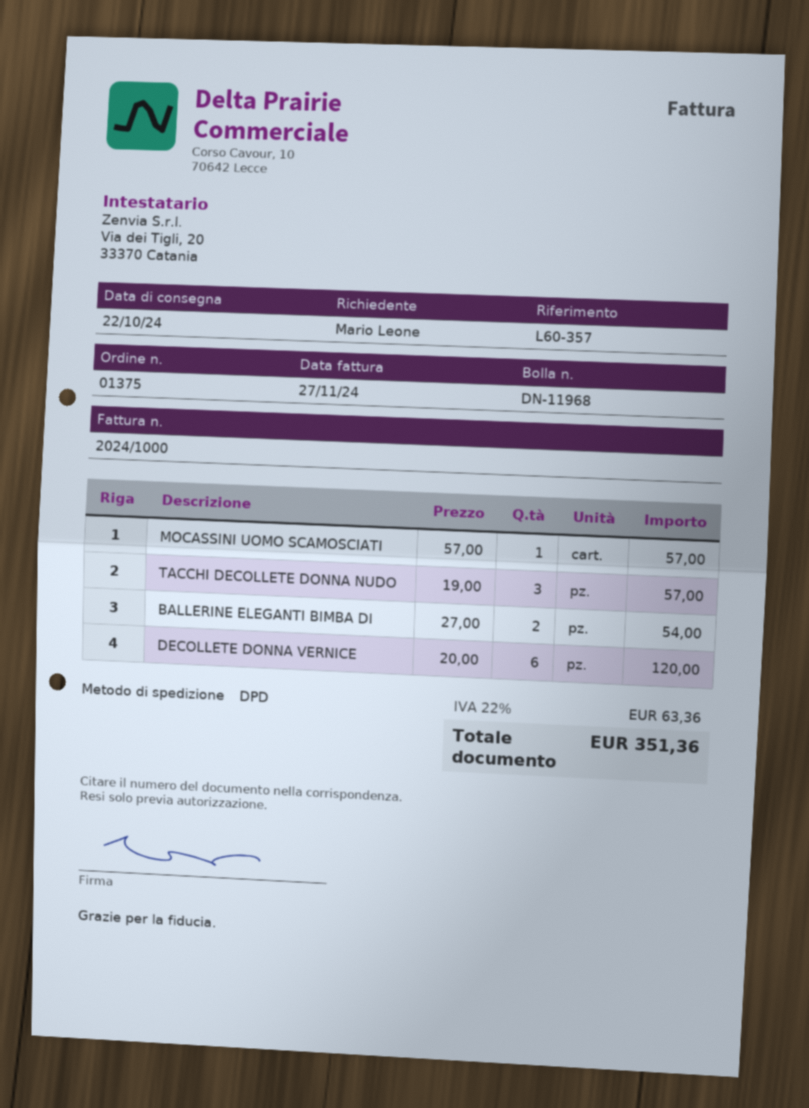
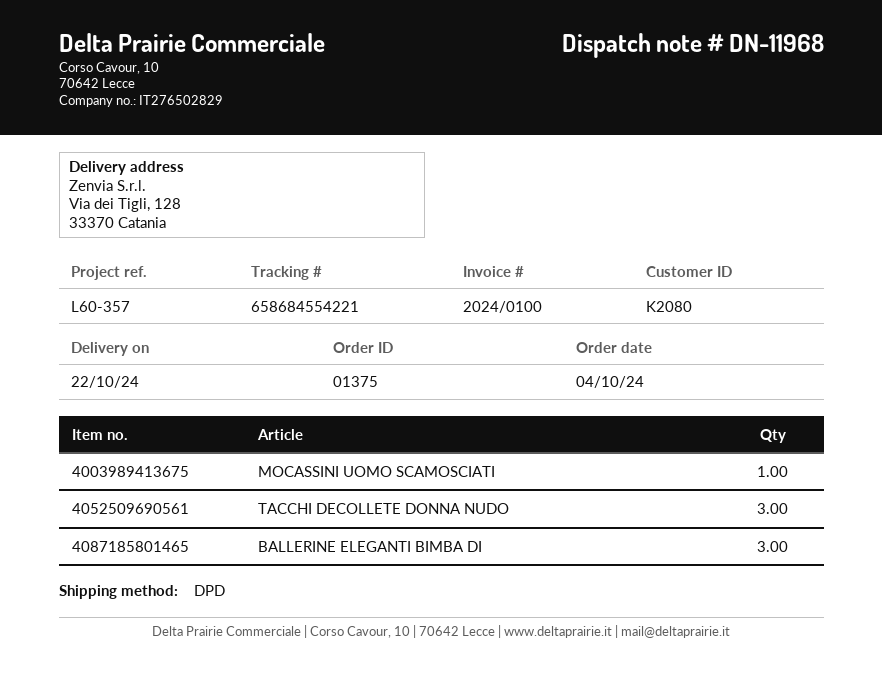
invoice number: 2024/1000 -> 2024/0100
BALLERINE ELEGANTI BIMBA DI: 2 -> 3
DECOLLETE DONNA VERNICE: 6 -> none

